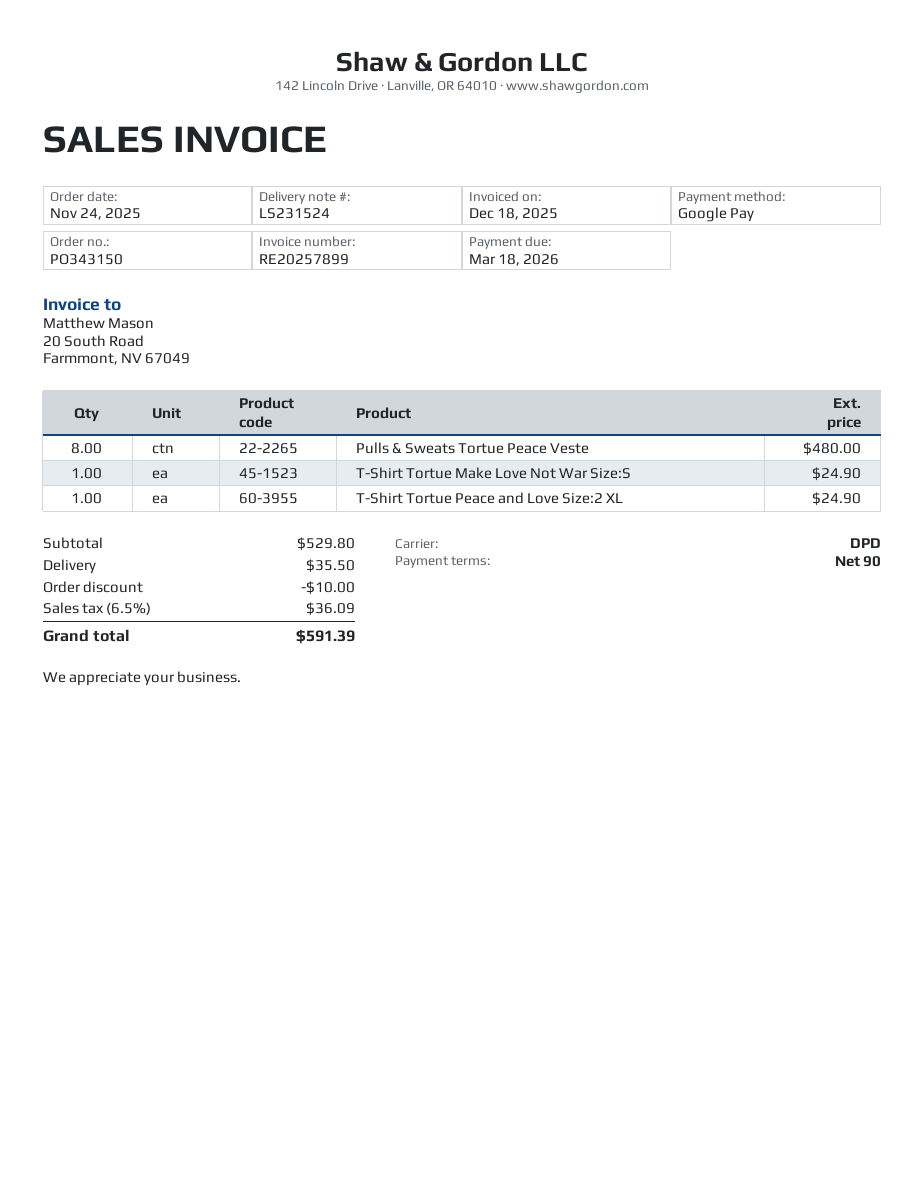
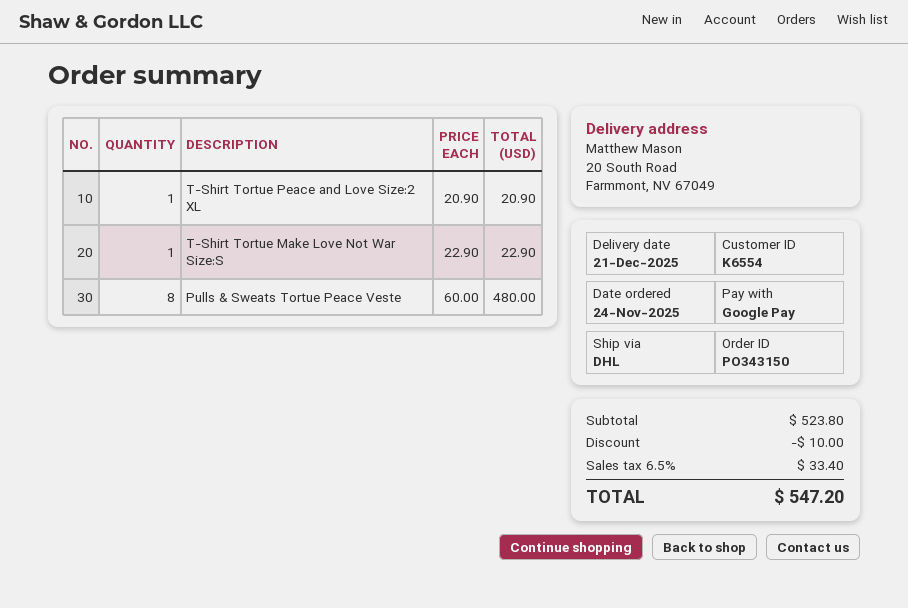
shipping method: DPD -> DHL
T-Shirt Tortue Make Love Not War Size:S: 1 for 24.90 -> 1 for 22.90
T-Shirt Tortue Peace and Love Size:2 XL: 1 for 24.90 -> 1 for 20.90
subtotal: 529.80 -> 523.80
shipping: 35.50 -> none
tax: 6.5% = 36.09 -> 6.5% = 33.40
total: 591.39 -> 547.20

